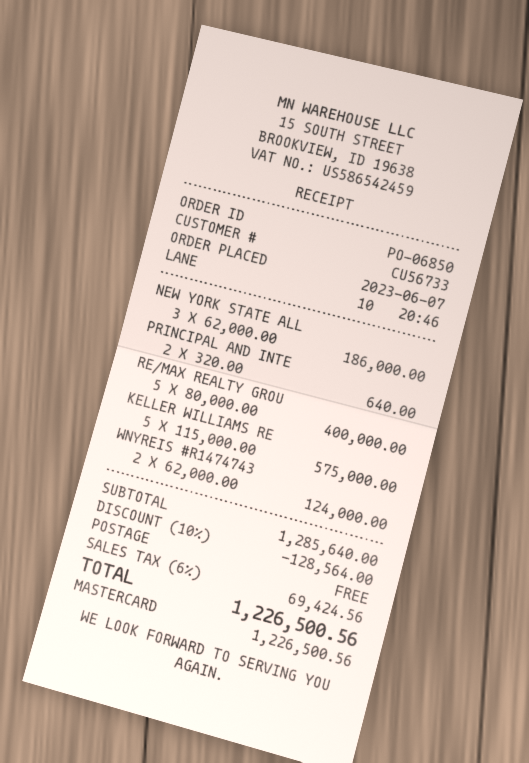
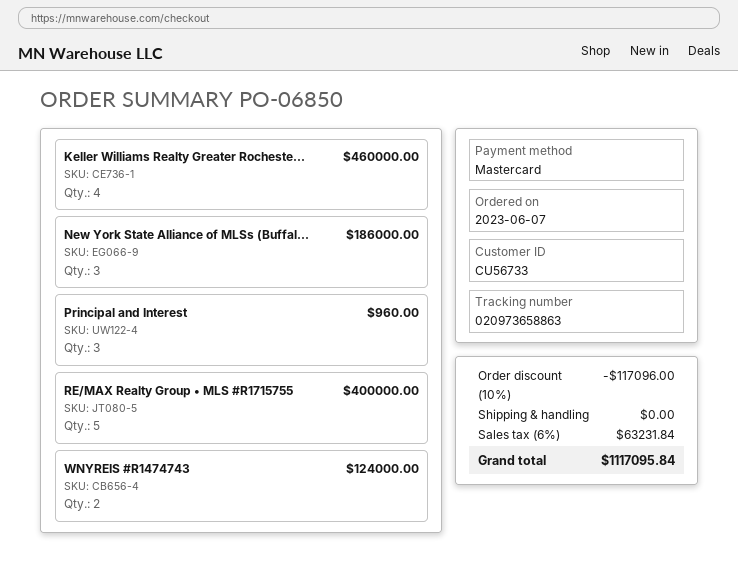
PRINCIPAL AND INTE: 2 for 640.00 -> 3 for 960.00
KELLER WILLIAMS RE: 5 for 575000.00 -> 4 for 460000.00
discount: 10% = 128564.00 -> 10% = 117096.00
tax: 6% = 69424.56 -> 6% = 63231.84
total: 1226500.56 -> 1117095.84

